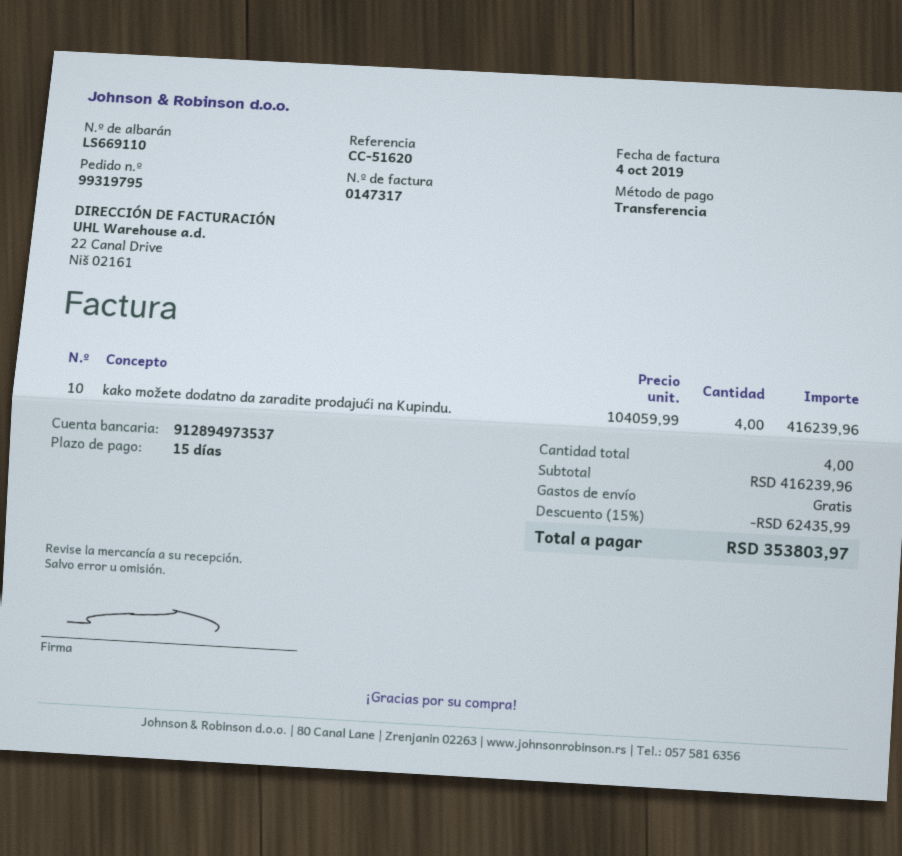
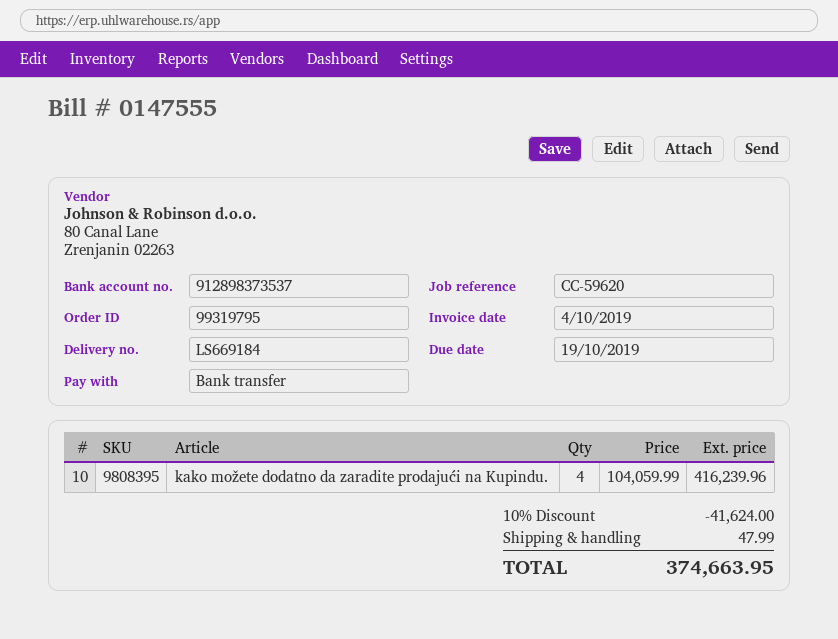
delivery note number: LS669110 -> LS669184
invoice number: 0147317 -> 0147555
reference: CC-51620 -> CC-59620
bank account: 912894973537 -> 912898373537
discount: 15% = 62435.99 -> 10% = 41624.00
shipping: 0.00 -> 47.99
total: 353803.97 -> 374663.95

